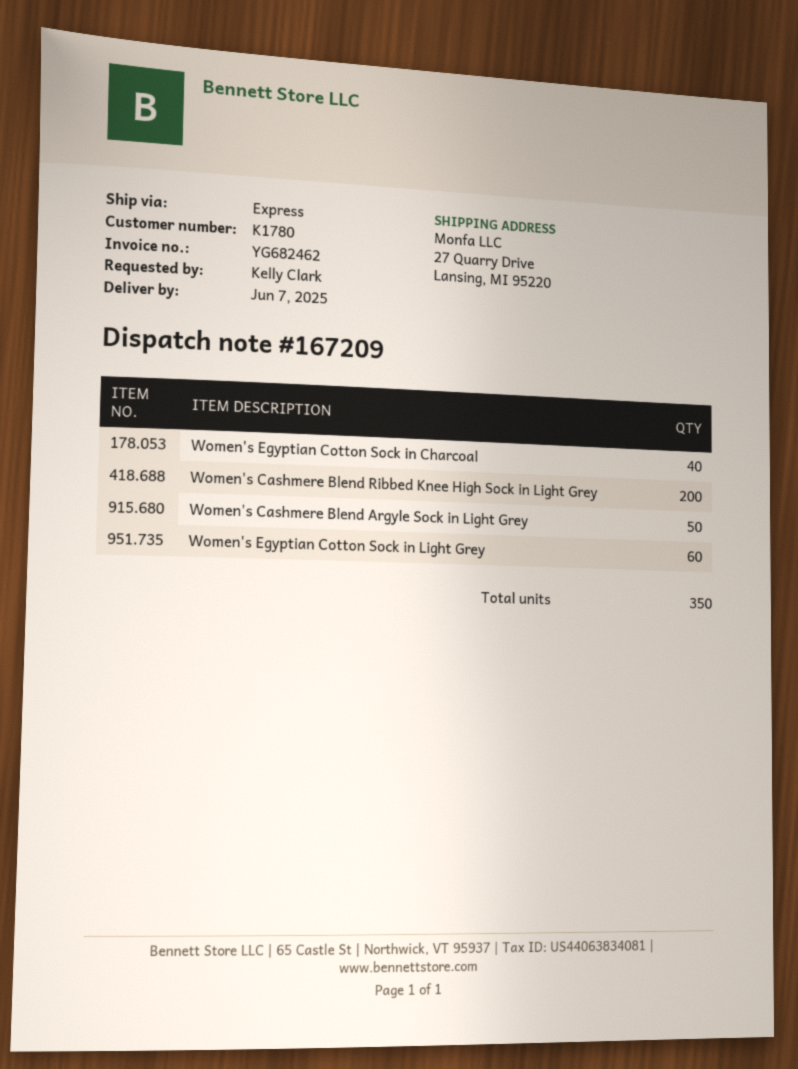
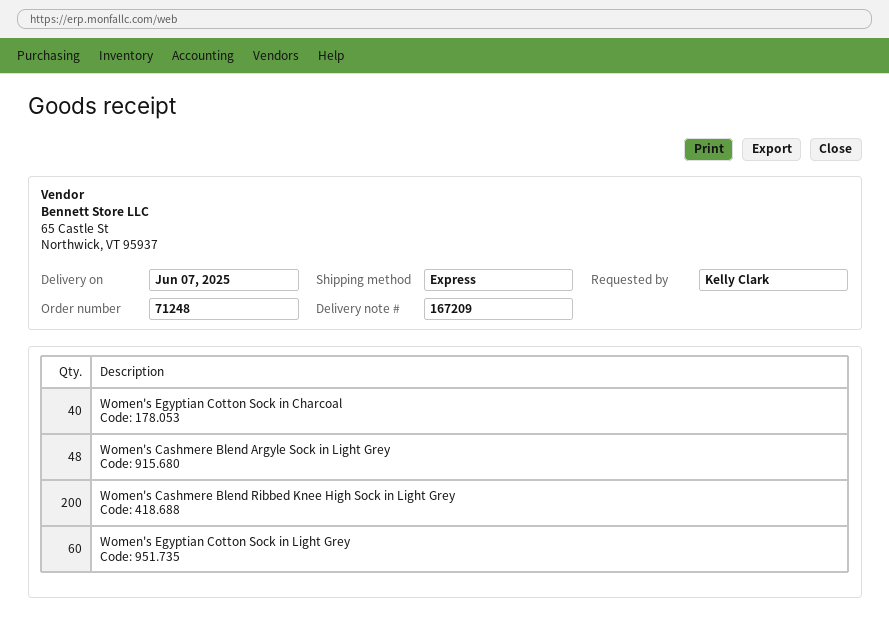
Women's Cashmere Blend Argyle Sock in Light Grey: 50 -> 48

